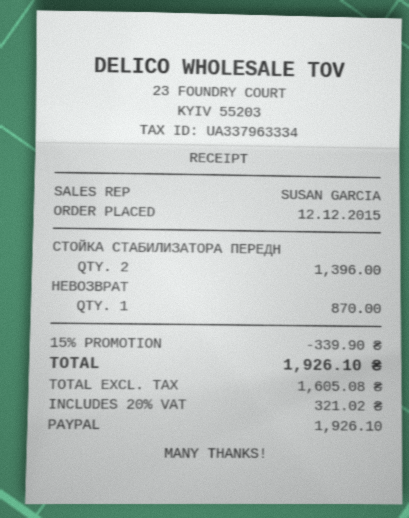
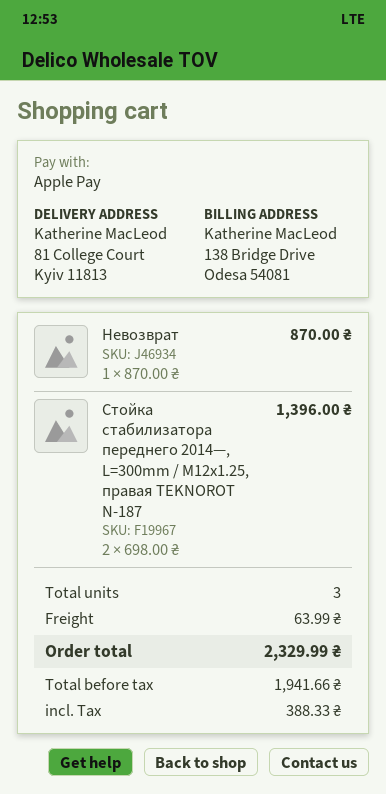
payment method: PayPal -> Apple Pay
discount: 15% = 339.90 -> none
shipping: none -> 63.99
net: 1605.08 -> 1941.66
tax: 321.02 -> 388.33
total: 1926.10 -> 2329.99

